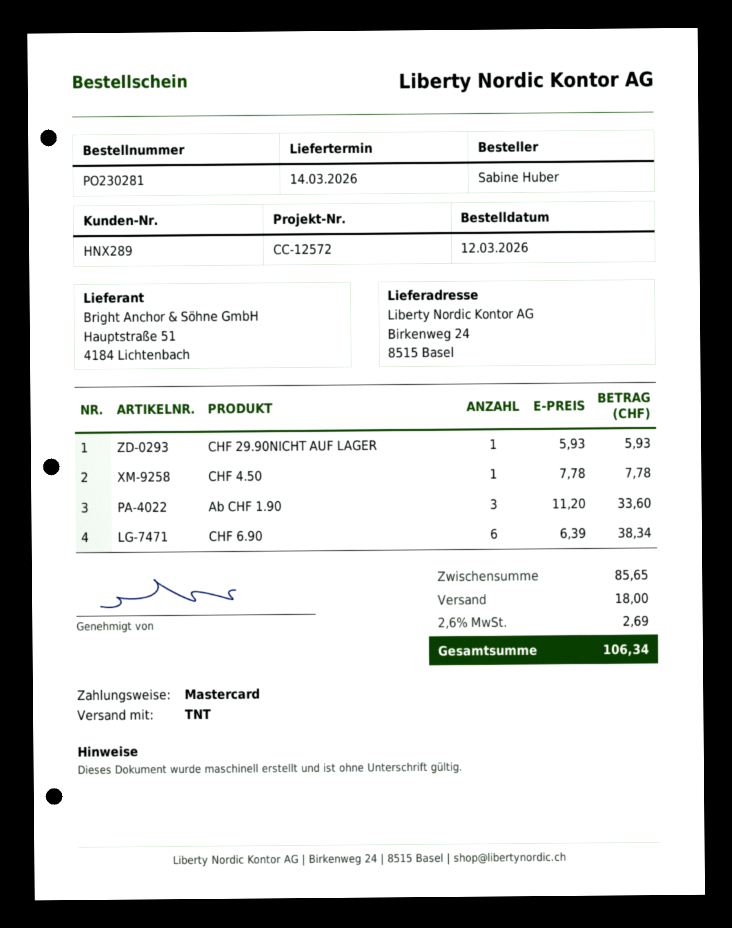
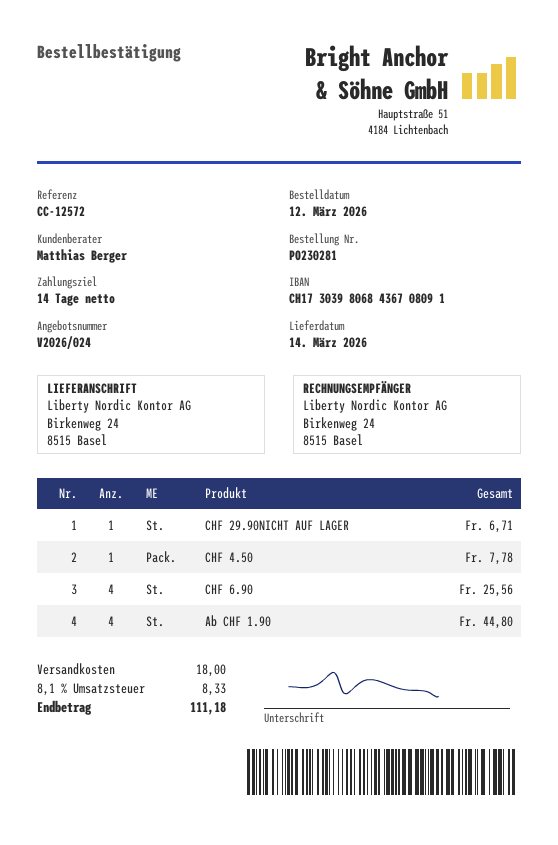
CHF 29.90NICHT AUF LAGER: 1 for 5.93 -> 1 for 6.71
Ab CHF 1.90: 3 for 33.60 -> 4 for 44.80
CHF 6.90: 6 for 38.34 -> 4 for 25.56
tax: 2.6% = 2.69 -> 8.1% = 8.33
total: 106.34 -> 111.18

